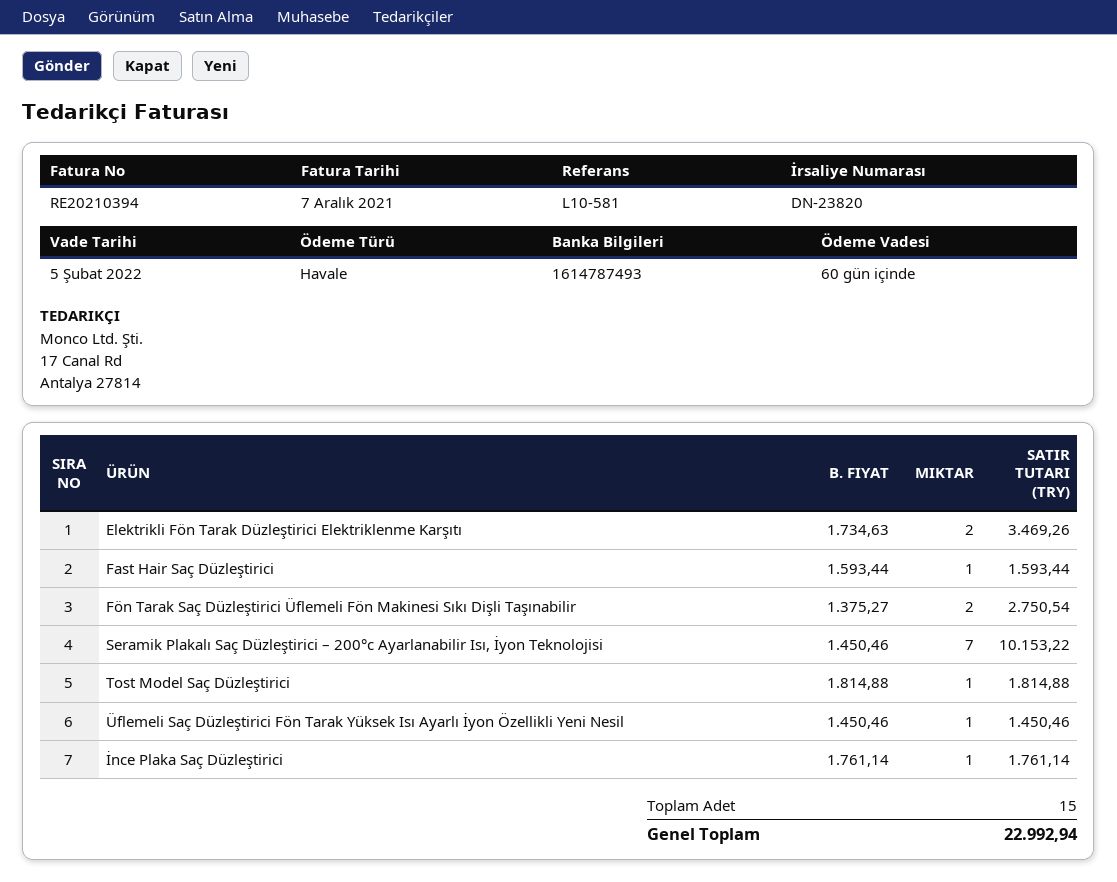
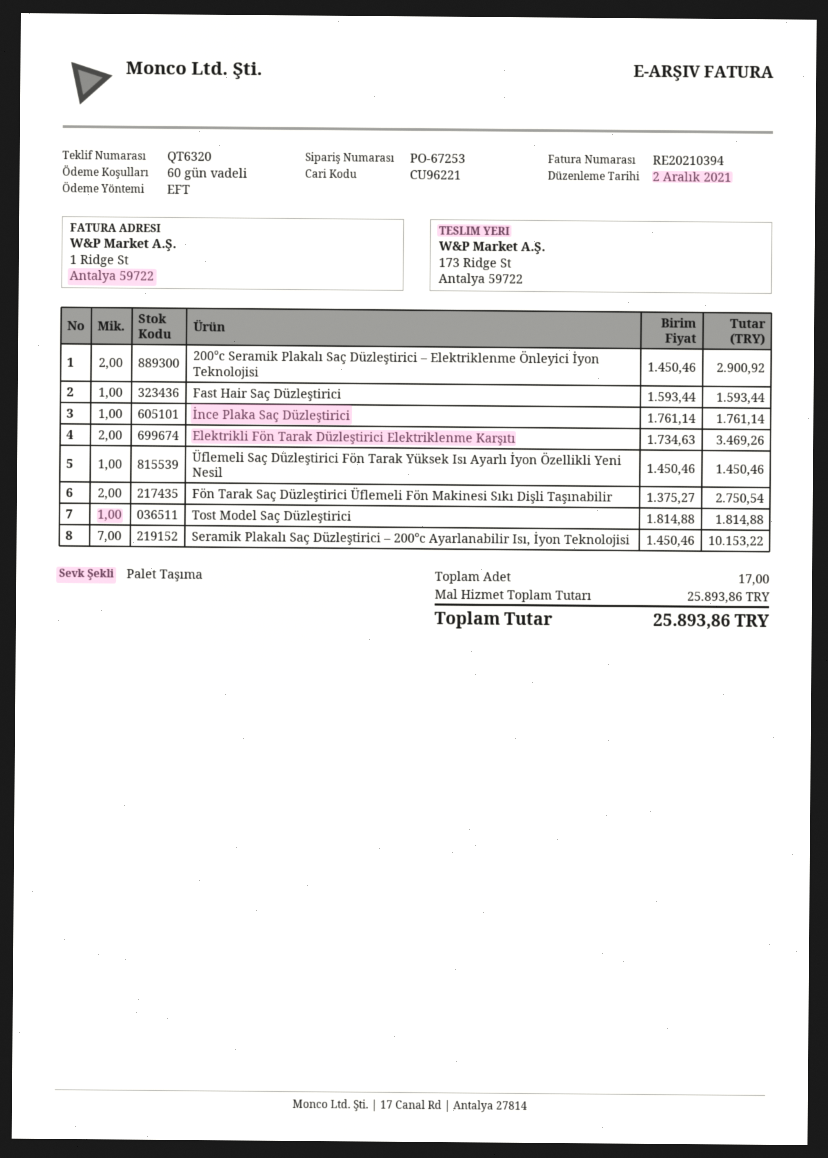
invoice date: 2021-12-07 -> 2021-12-02
200°c Seramik Plakalı Saç Düzleştirici – Elektriklenme Önleyici İyon Teknolojisi: none -> 2 x 1450.46 = 2900.92
total quantity: 15 -> 17
total: 22992.94 -> 25893.86

